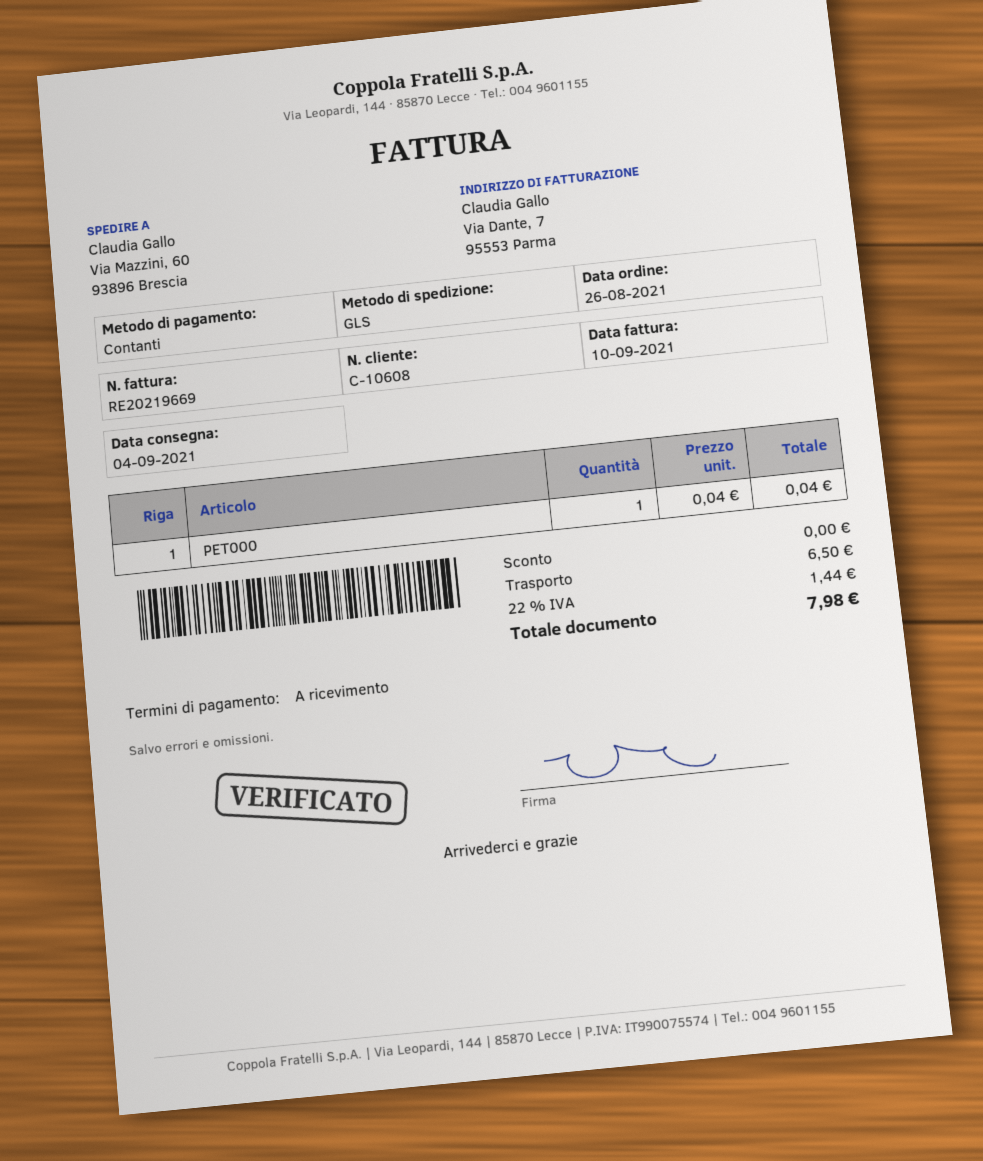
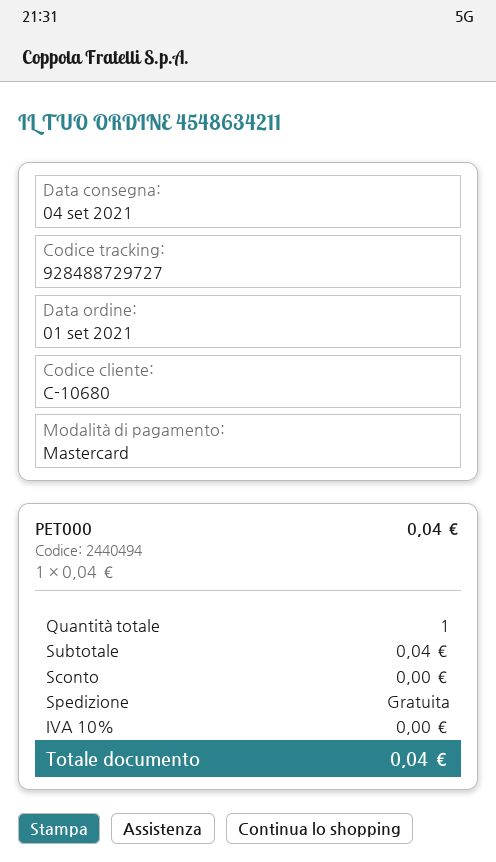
order date: 2021-08-26 -> 2021-09-01
customer number: C-10608 -> C-10680
payment method: cash -> Mastercard
shipping: 6.50 -> 0.00
tax: 22% = 1.44 -> 10% = 0.00
total: 7.98 -> 0.04

